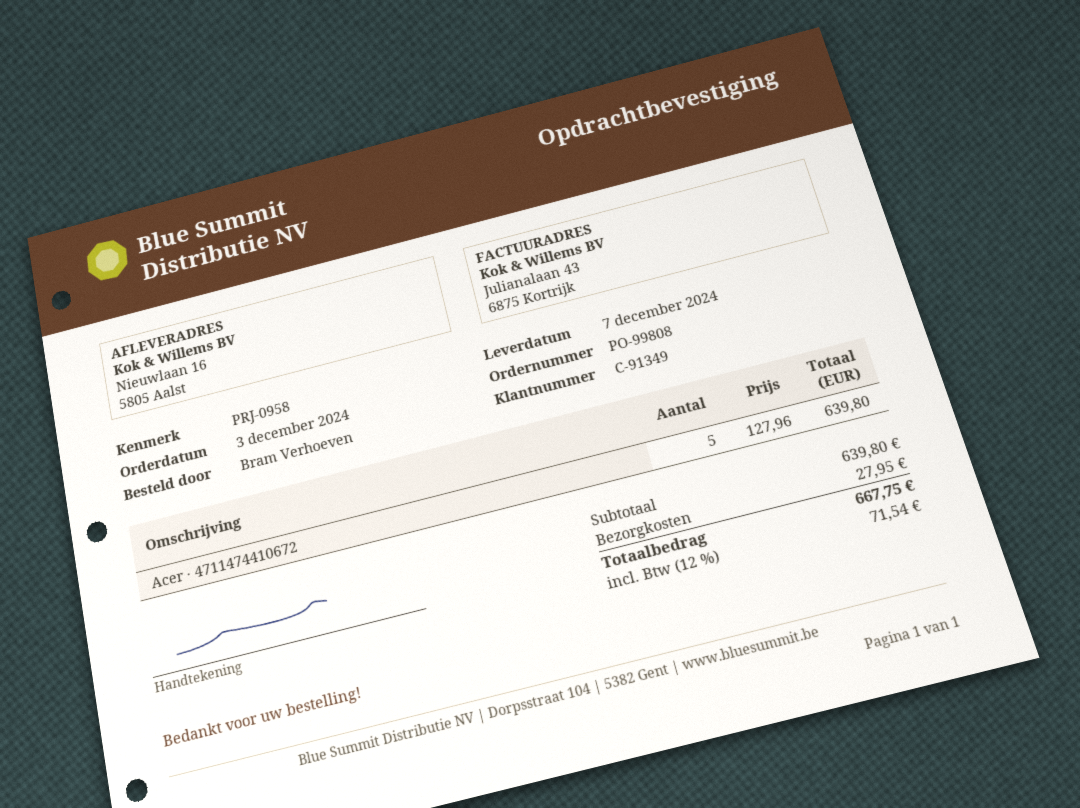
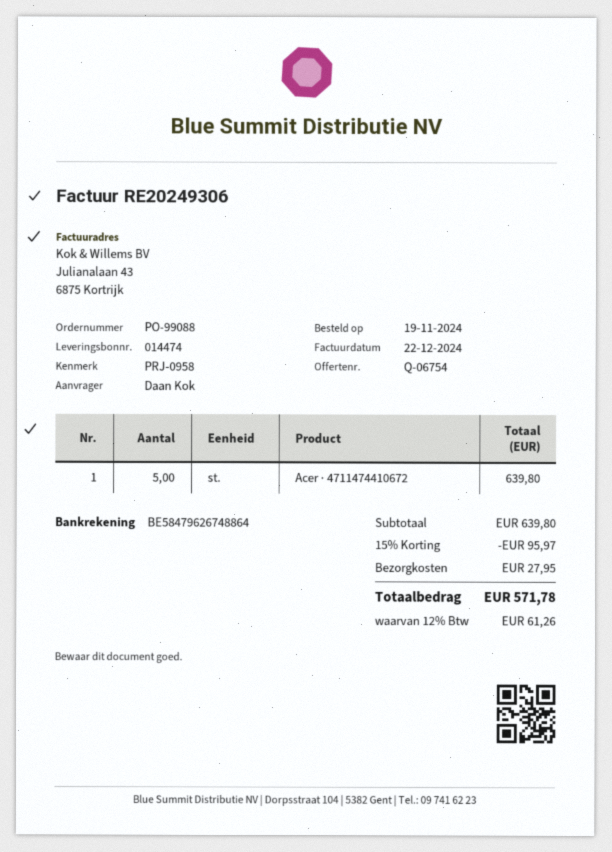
order number: PO-99808 -> PO-99088
order date: 2024-12-03 -> 2024-11-19
ordered by: Bram Verhoeven -> Daan Kok
discount: none -> 15% = 95.97
tax: 12% = 71.54 -> 12% = 61.26
total: 667.75 -> 571.78

